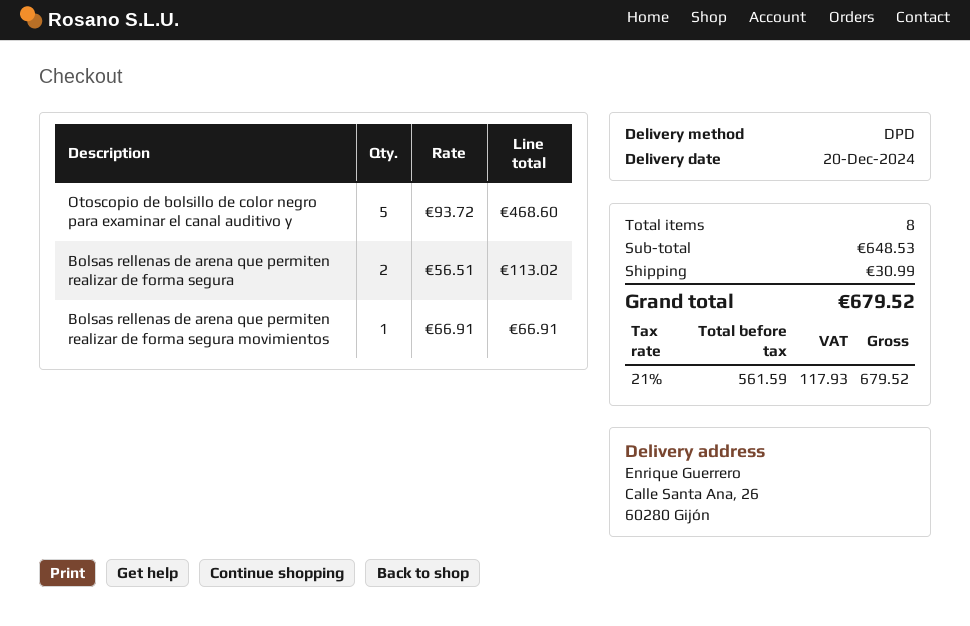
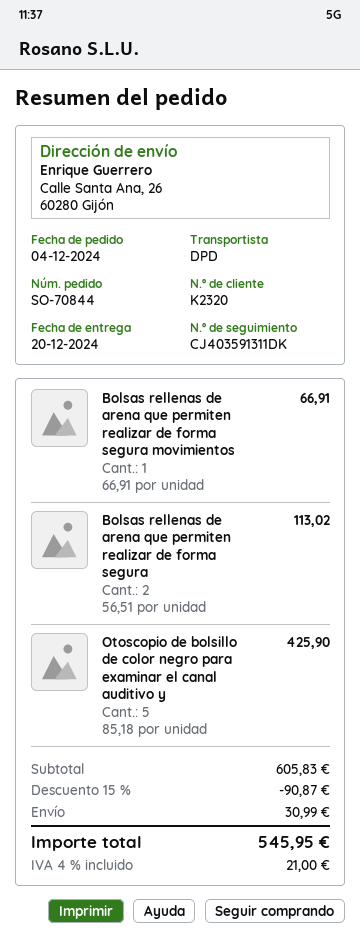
Otoscopio de bolsillo de color negro para examinar el canal auditivo y: 5 x 93.72 = 468.60 -> 5 x 85.18 = 425.90
subtotal: 648.53 -> 605.83
discount: none -> 15% = 90.87
tax: 21% = 117.93 -> 4% = 21.00
total: 679.52 -> 545.95

